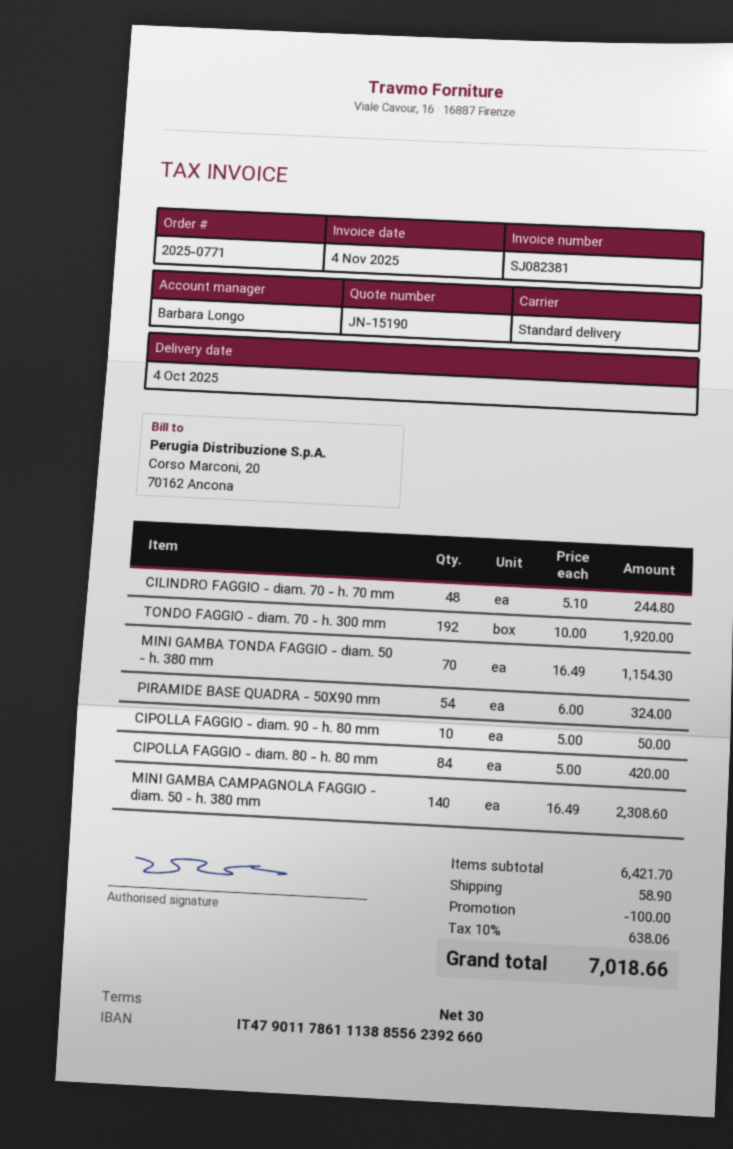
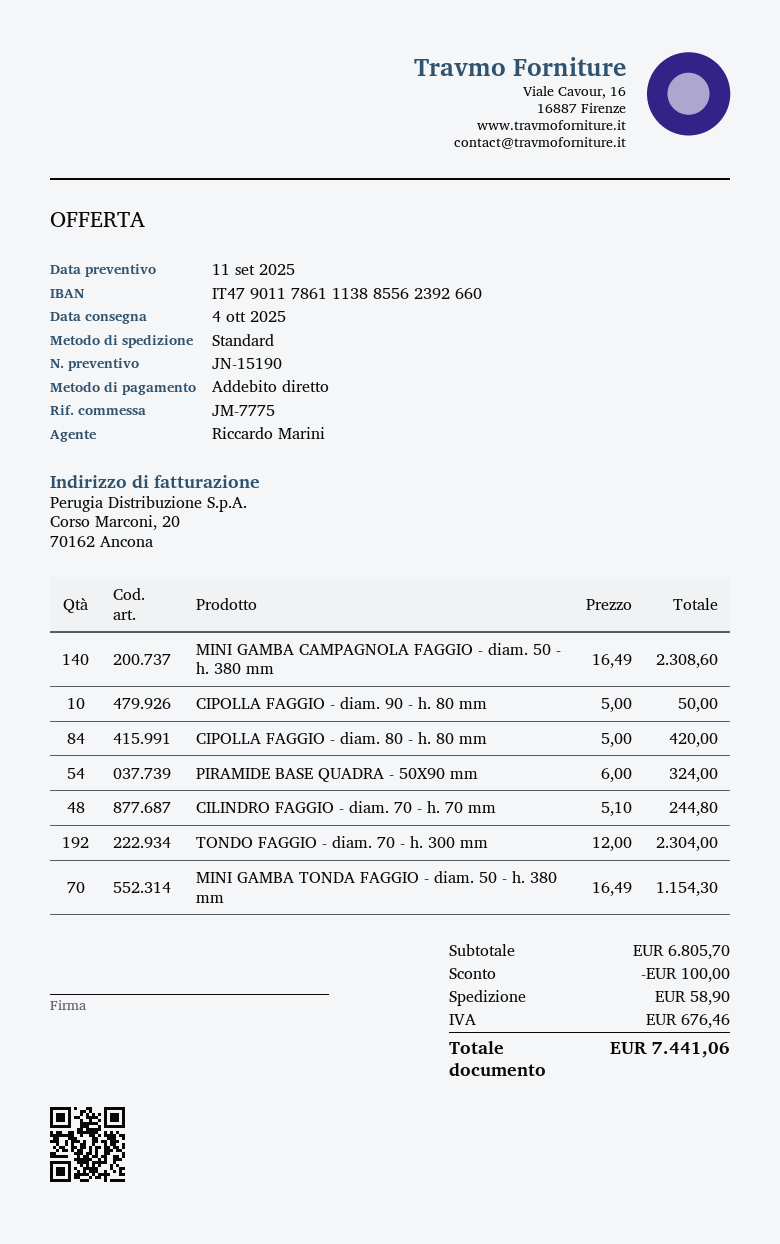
sales rep: Barbara Longo -> Riccardo Marini
TONDO FAGGIO - diam. 70 - h. 300 mm: 192 x 10.00 = 1920.00 -> 192 x 12.00 = 2304.00
subtotal: 6421.70 -> 6805.70
tax: 638.06 -> 676.46
total: 7018.66 -> 7441.06

